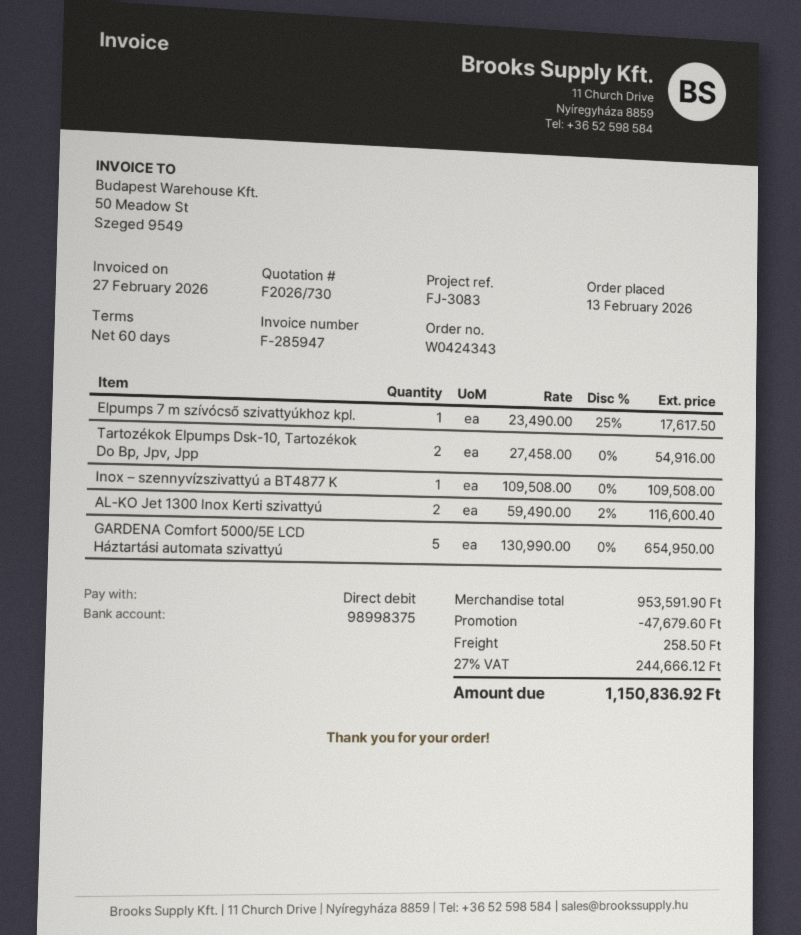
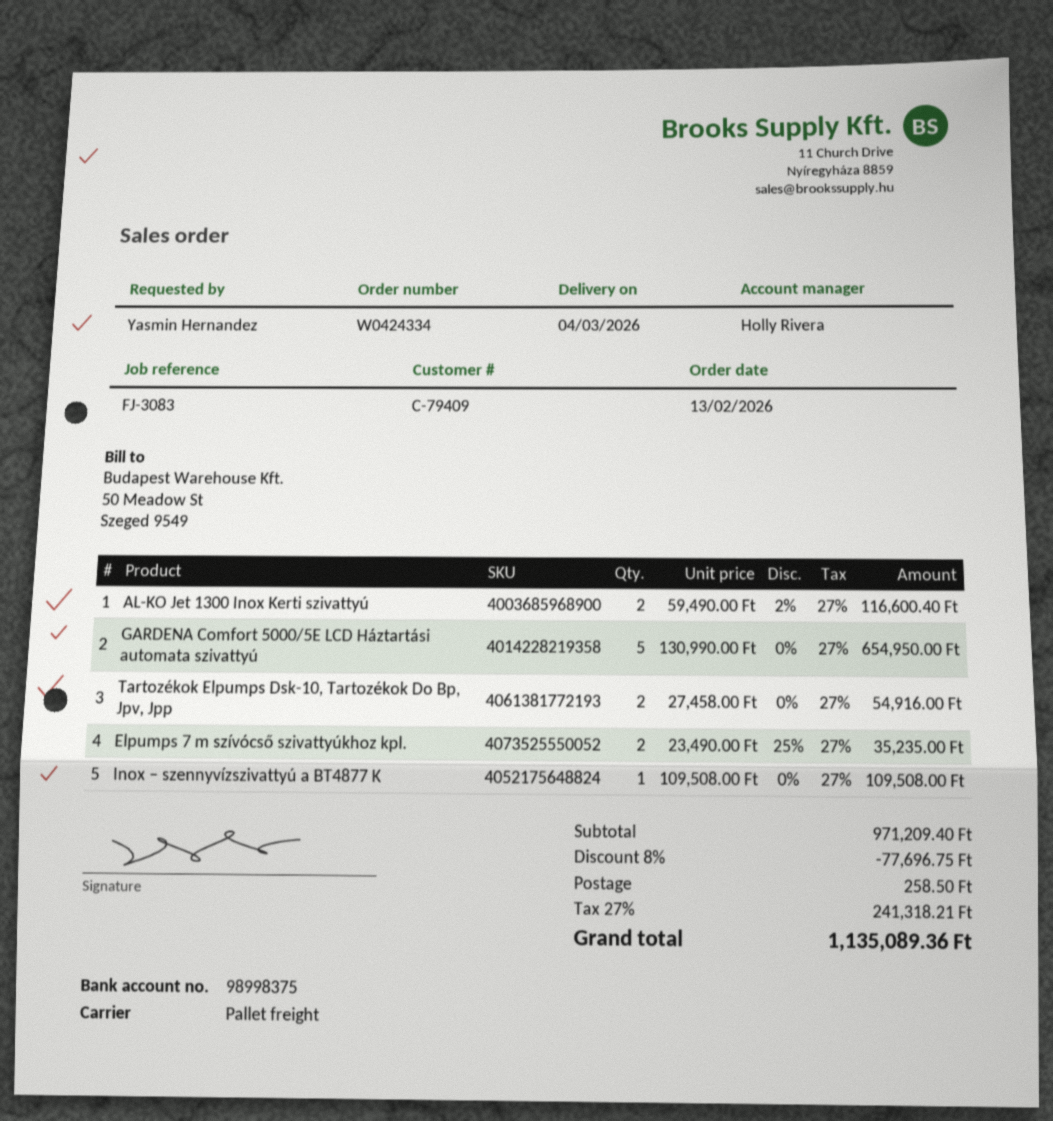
order number: W0424343 -> W0424334
Elpumps 7 m szívócső szivattyúkhoz kpl.: 1 x 23490.00 - 25% = 17617.50 -> 2 x 23490.00 - 25% = 35235.00
subtotal: 953591.90 -> 971209.40
discount: 47679.60 -> 77696.75
tax: 27% = 244666.12 -> 27% = 241318.21
total: 1150836.92 -> 1135089.36

